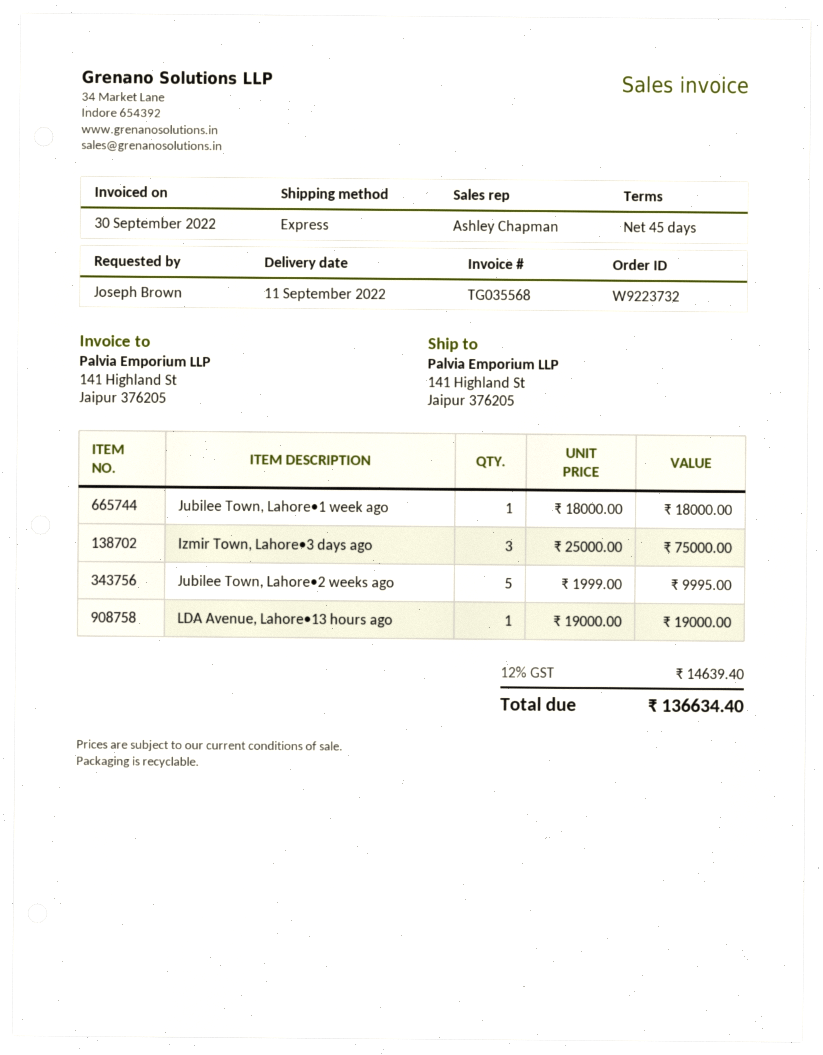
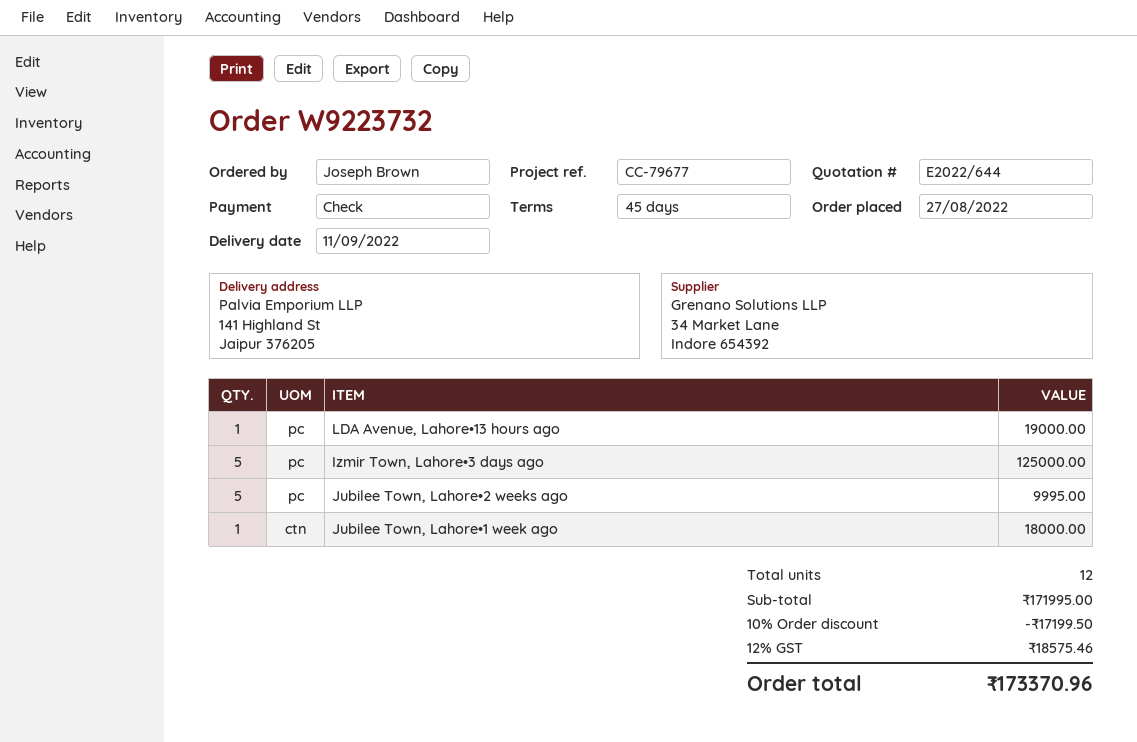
Izmir Town, Lahore•3 days ago: 3 for 75000.00 -> 5 for 125000.00
discount: none -> 10% = 17199.50
tax: 12% = 14639.40 -> 12% = 18575.46
total: 136634.40 -> 173370.96

